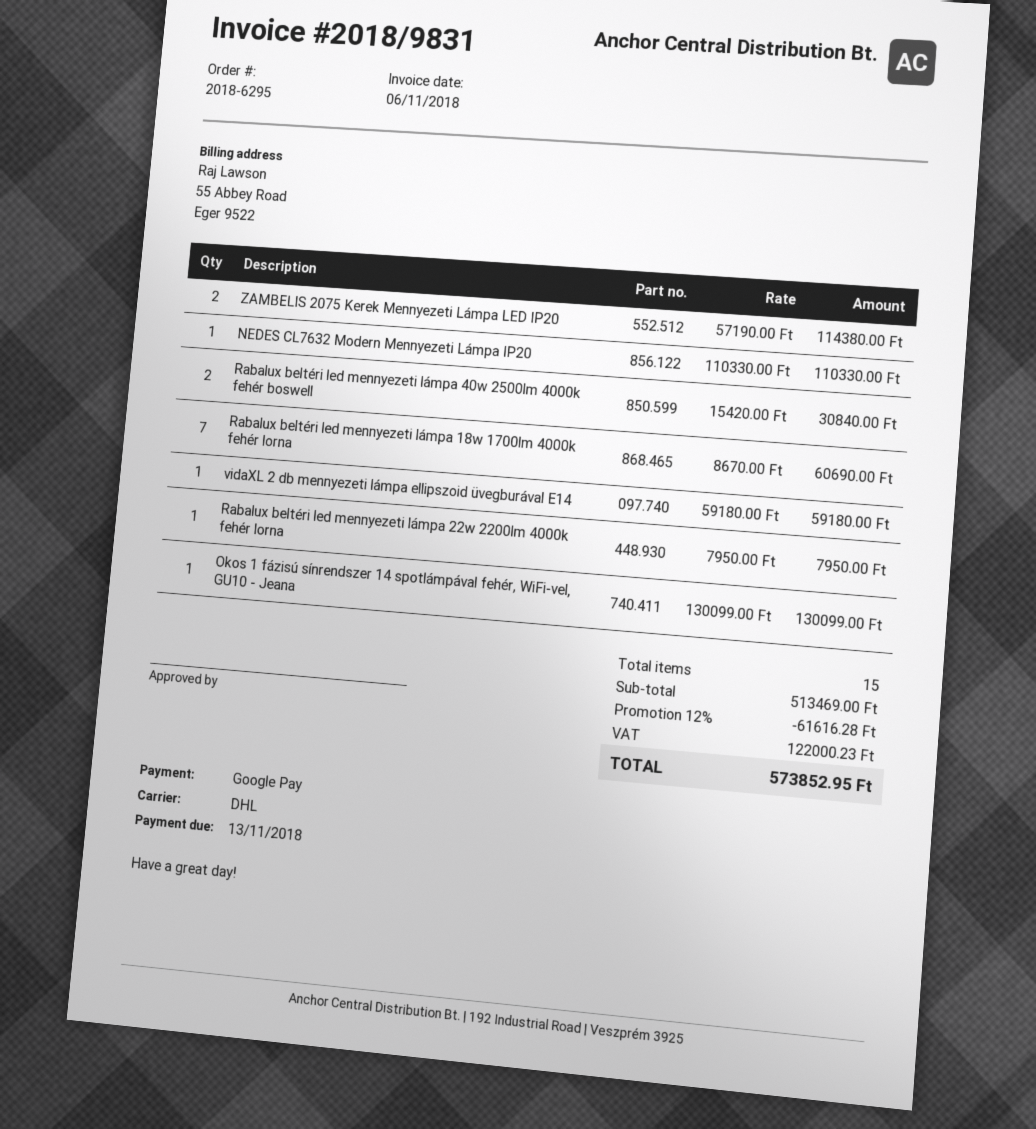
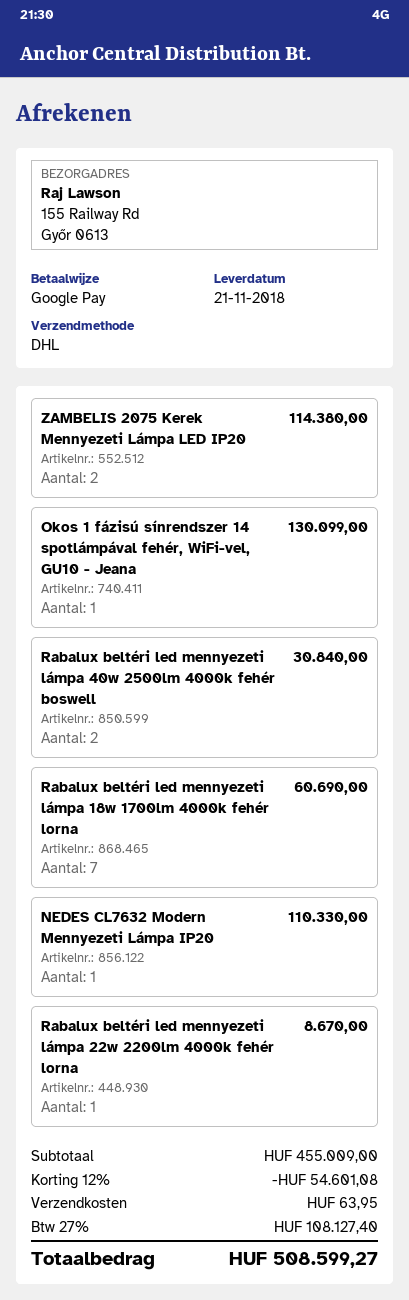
vidaXL 2 db mennyezeti lámpa ellipszoid üvegburával E14: 1 for 59180.00 -> none
Rabalux beltéri led mennyezeti lámpa 22w 2200lm 4000k fehér lorna: 1 for 7950.00 -> 1 for 8670.00
subtotal: 513469.00 -> 455009.00
discount: 12% = 61616.28 -> 12% = 54601.08
shipping: none -> 63.95
tax: 122000.23 -> 108127.40
total: 573852.95 -> 508599.27

